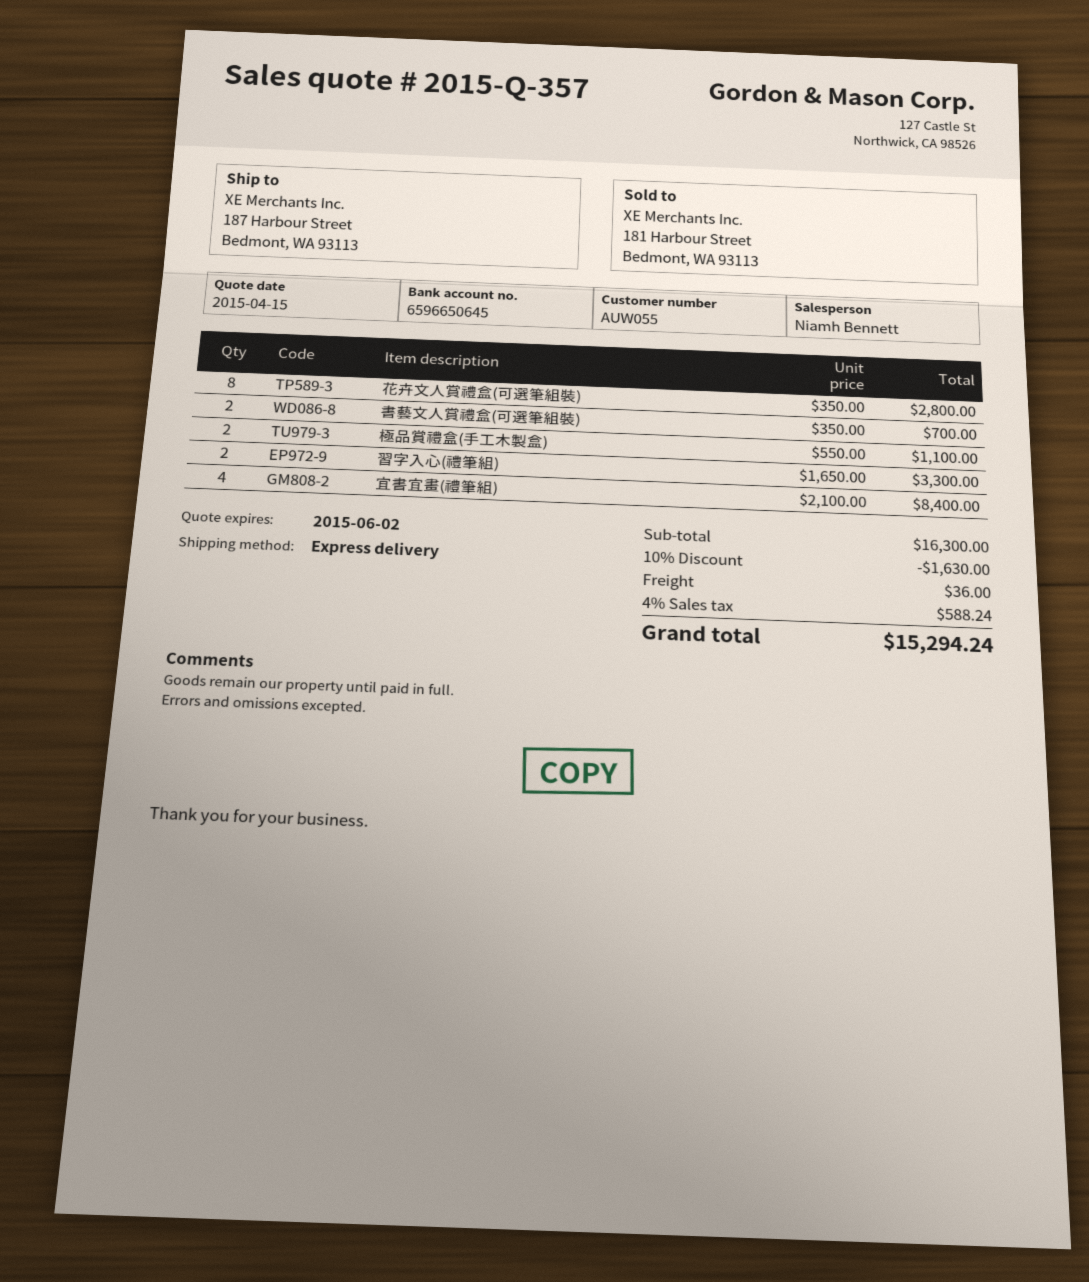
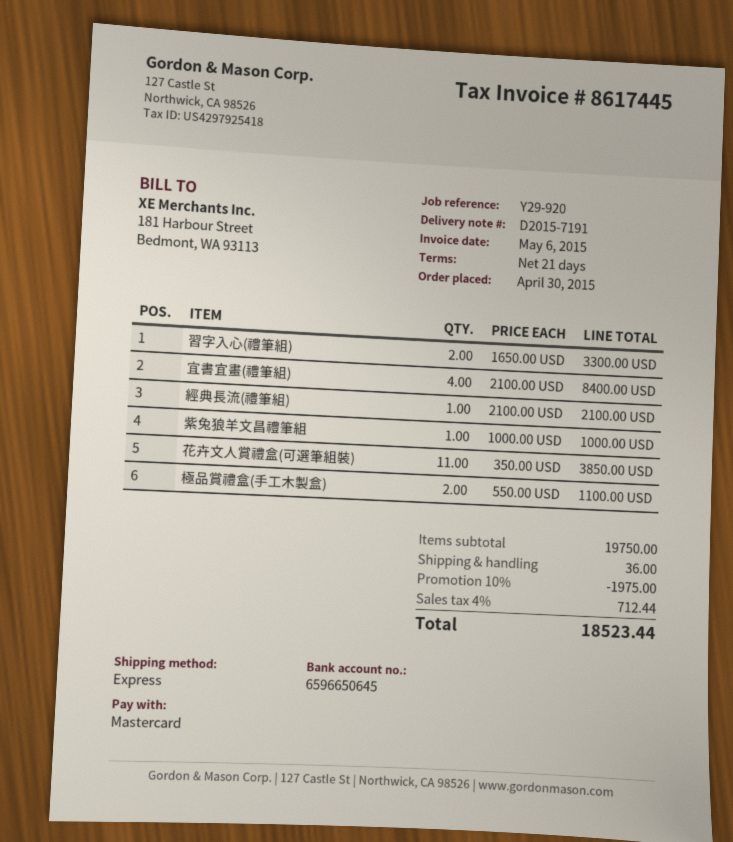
花卉文人賞禮盒(可選筆組裝): 8 x 350.00 = 2800.00 -> 11 x 350.00 = 3850.00
書藝文人賞禮盒(可選筆組裝): 2 x 350.00 = 700.00 -> none
經典長流(禮筆組): none -> 1 x 2100.00 = 2100.00
紫兔狼羊文昌禮筆組: none -> 1 x 1000.00 = 1000.00
subtotal: 16300.00 -> 19750.00
discount: 10% = 1630.00 -> 10% = 1975.00
tax: 4% = 588.24 -> 4% = 712.44
total: 15294.24 -> 18523.44

